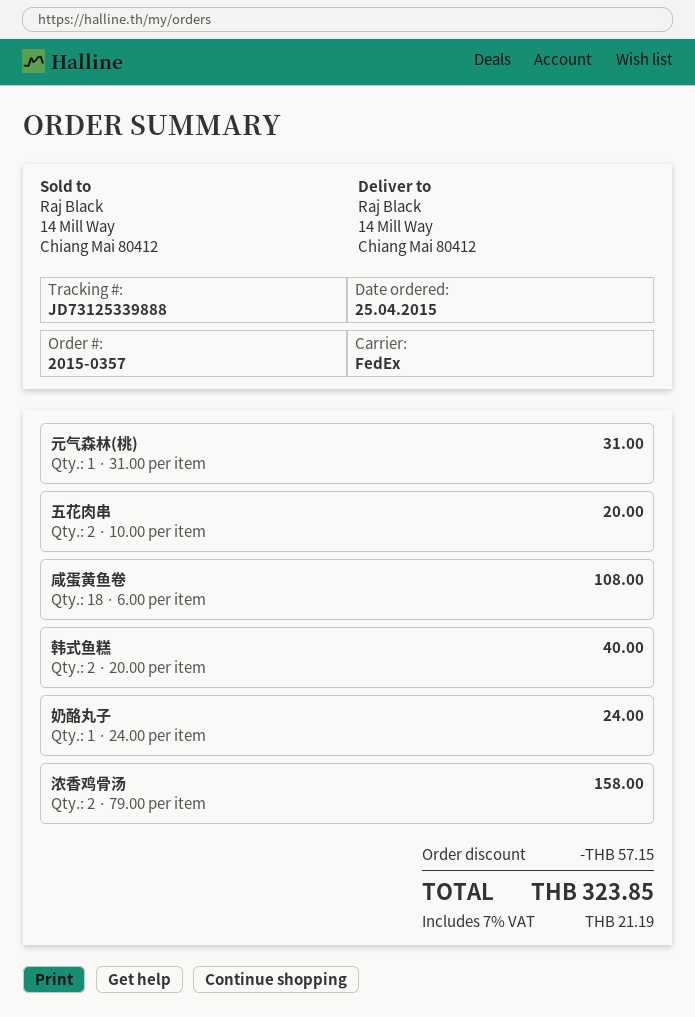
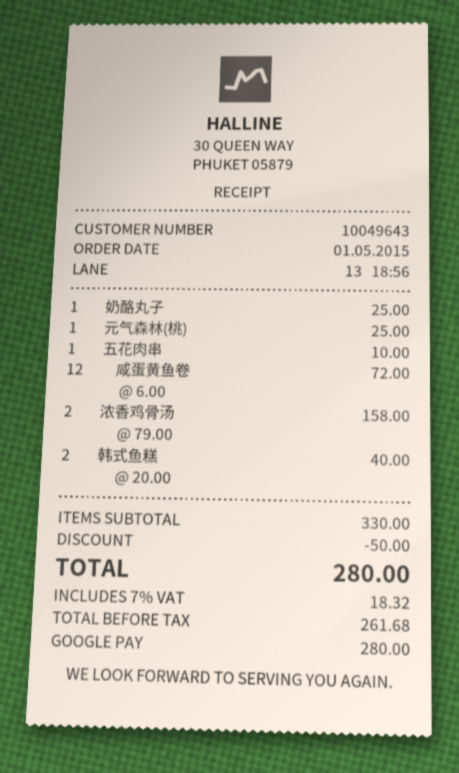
order date: 2015-04-25 -> 2015-05-01
元气森林(桃): 1 x 31.00 = 31.00 -> 1 x 25.00 = 25.00
五花肉串: 2 x 10.00 = 20.00 -> 1 x 10.00 = 10.00
咸蛋黄鱼卷: 18 x 6.00 = 108.00 -> 12 x 6.00 = 72.00
奶酪丸子: 1 x 24.00 = 24.00 -> 1 x 25.00 = 25.00
discount: 57.15 -> 50.00
tax: 7% = 21.19 -> 7% = 18.32
total: 323.85 -> 280.00

